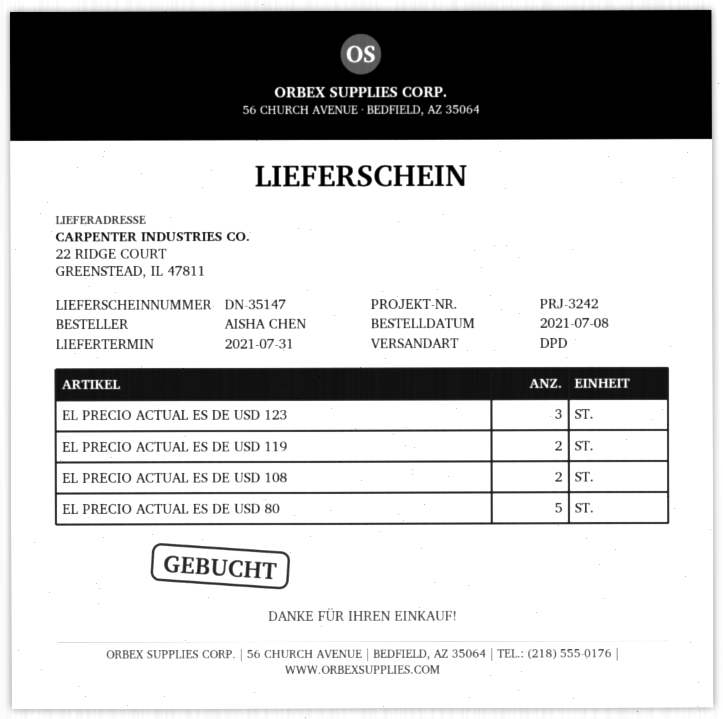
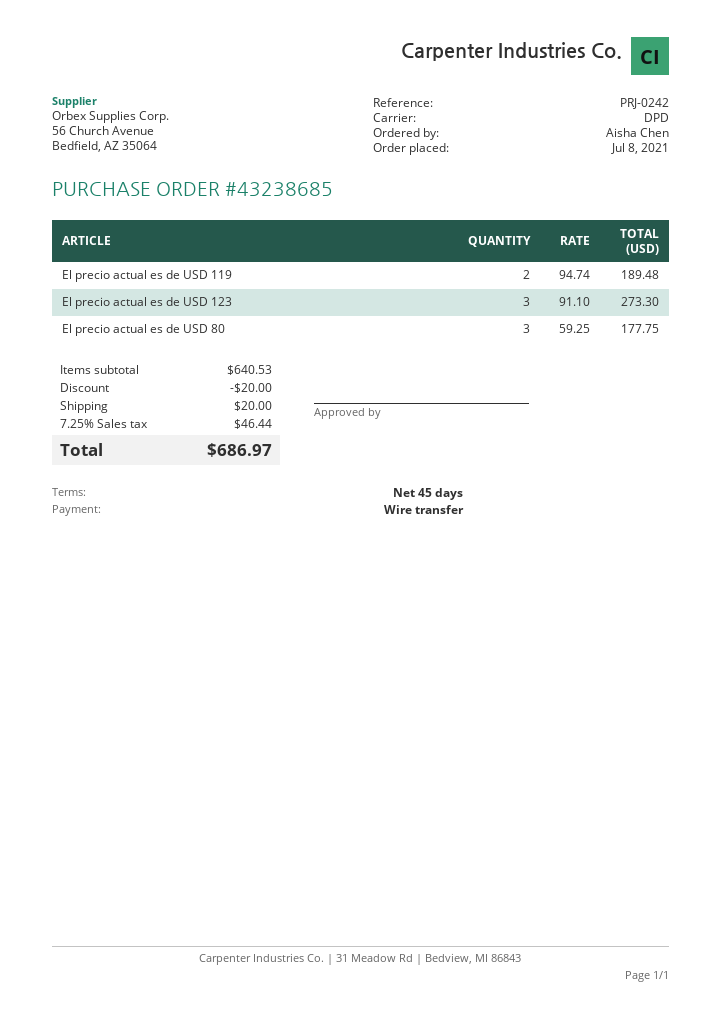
reference: PRJ-3242 -> PRJ-0242
EL PRECIO ACTUAL ES DE USD 108: 2 -> none
EL PRECIO ACTUAL ES DE USD 80: 5 -> 3

